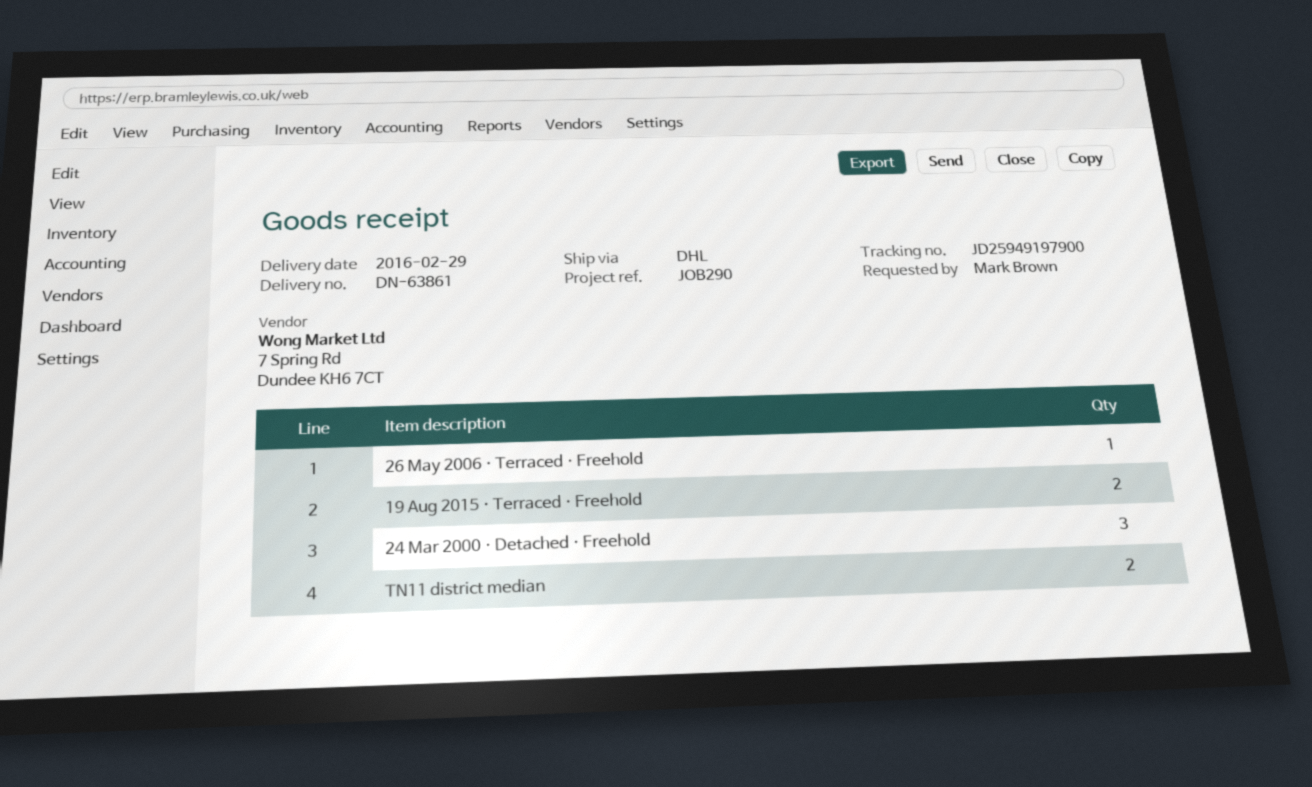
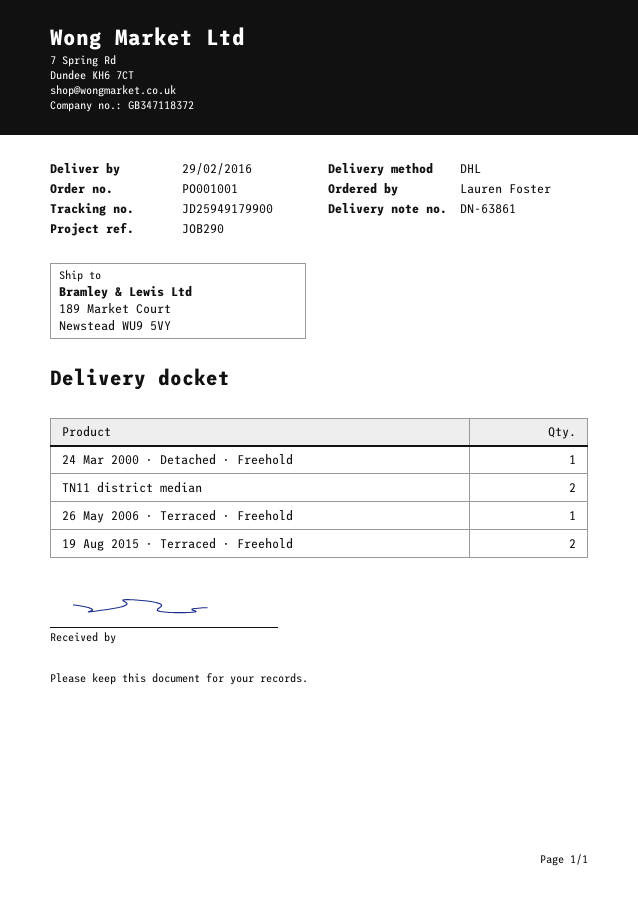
ordered by: Mark Brown -> Lauren Foster
tracking number: JD25949197900 -> JD25949179900
24 Mar 2000 · Detached · Freehold: 3 -> 1

